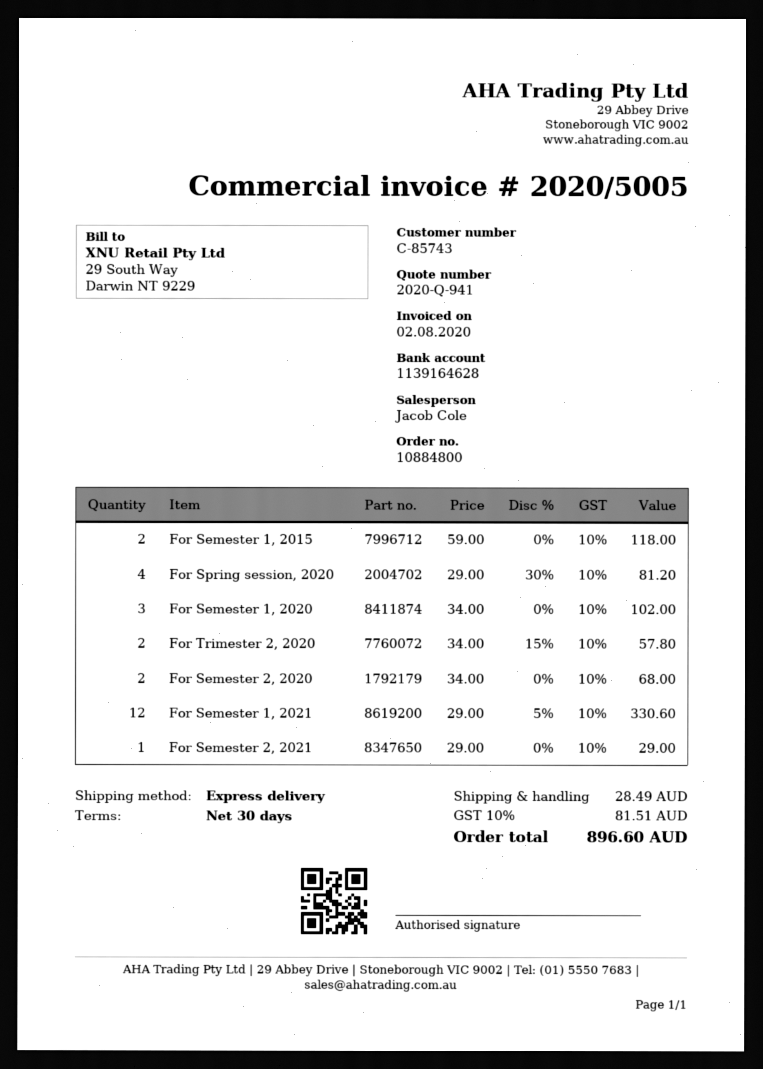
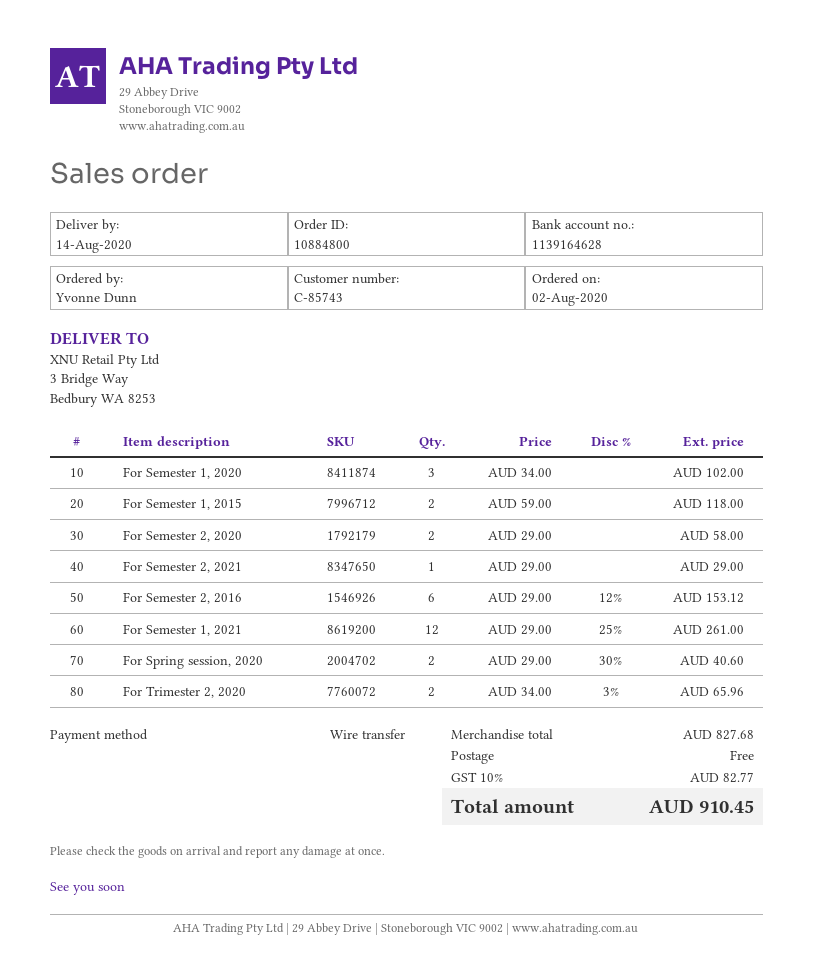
For Spring session, 2020: 4 x 29.00 - 30% = 81.20 -> 2 x 29.00 - 30% = 40.60
For Trimester 2, 2020: 2 x 34.00 - 15% = 57.80 -> 2 x 34.00 - 3% = 65.96
For Semester 2, 2020: 2 x 34.00 = 68.00 -> 2 x 29.00 = 58.00
For Semester 1, 2021: 12 x 29.00 - 5% = 330.60 -> 12 x 29.00 - 25% = 261.00
For Semester 2, 2016: none -> 6 x 29.00 - 12% = 153.12
shipping: 28.49 -> 0.00
tax: 10% = 81.51 -> 10% = 82.77
total: 896.60 -> 910.45

